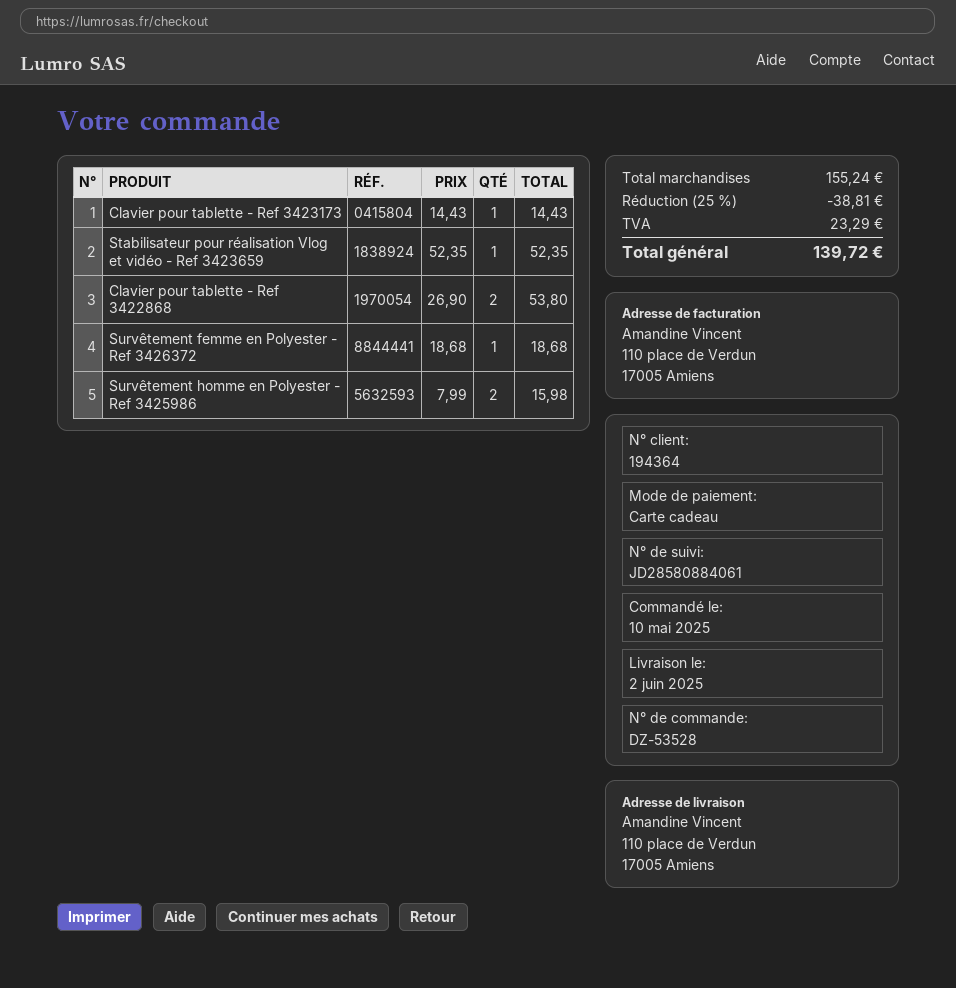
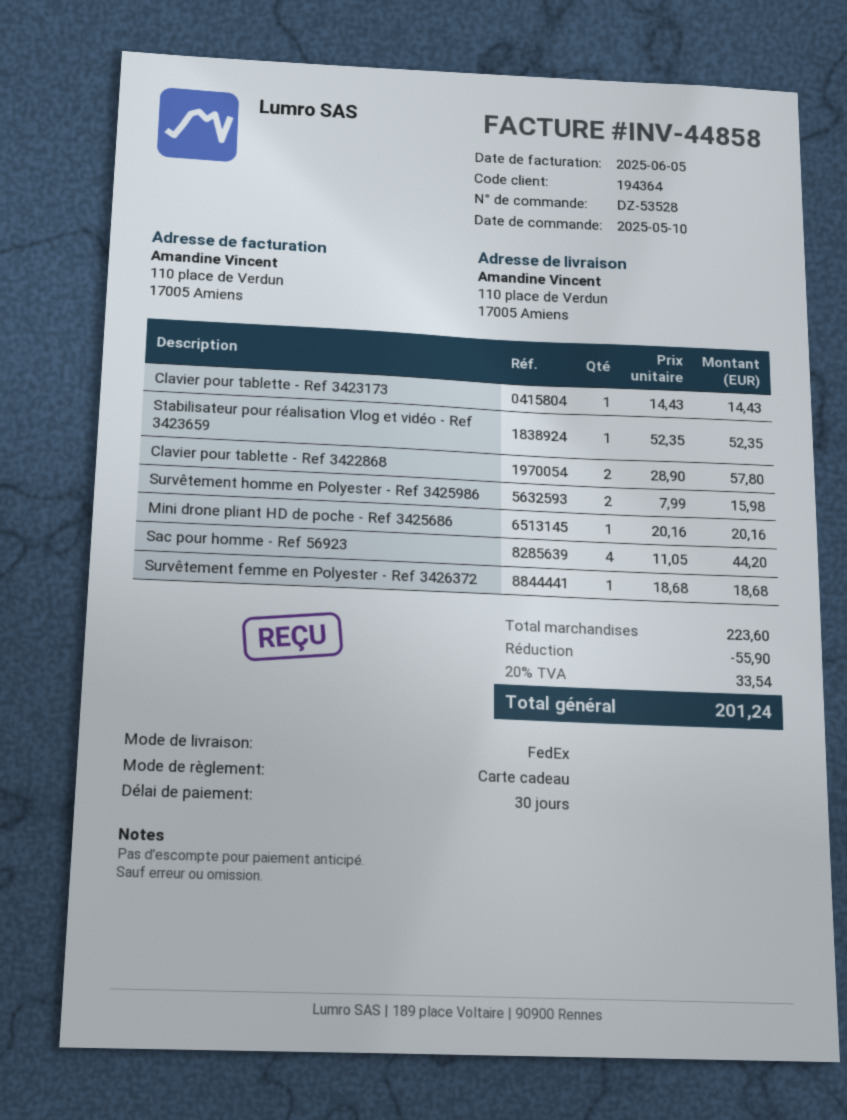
Clavier pour tablette - Ref 3422868: 2 x 26.90 = 53.80 -> 2 x 28.90 = 57.80
Mini drone pliant HD de poche - Ref 3425686: none -> 1 x 20.16 = 20.16
Sac pour homme - Ref 56923: none -> 4 x 11.05 = 44.20
subtotal: 155.24 -> 223.60
discount: 38.81 -> 55.90
tax: 23.29 -> 33.54
total: 139.72 -> 201.24

